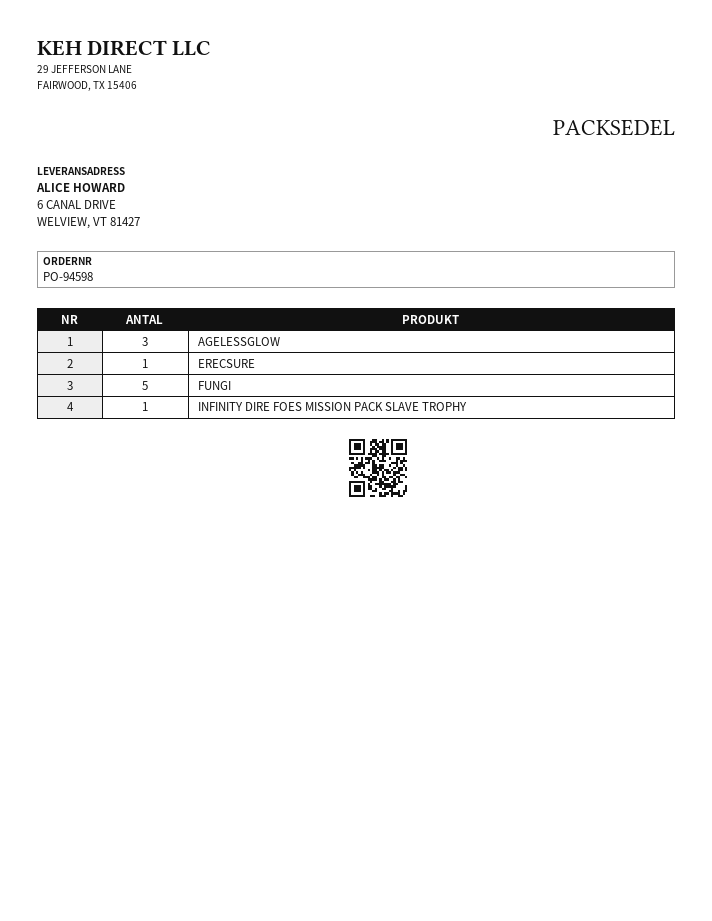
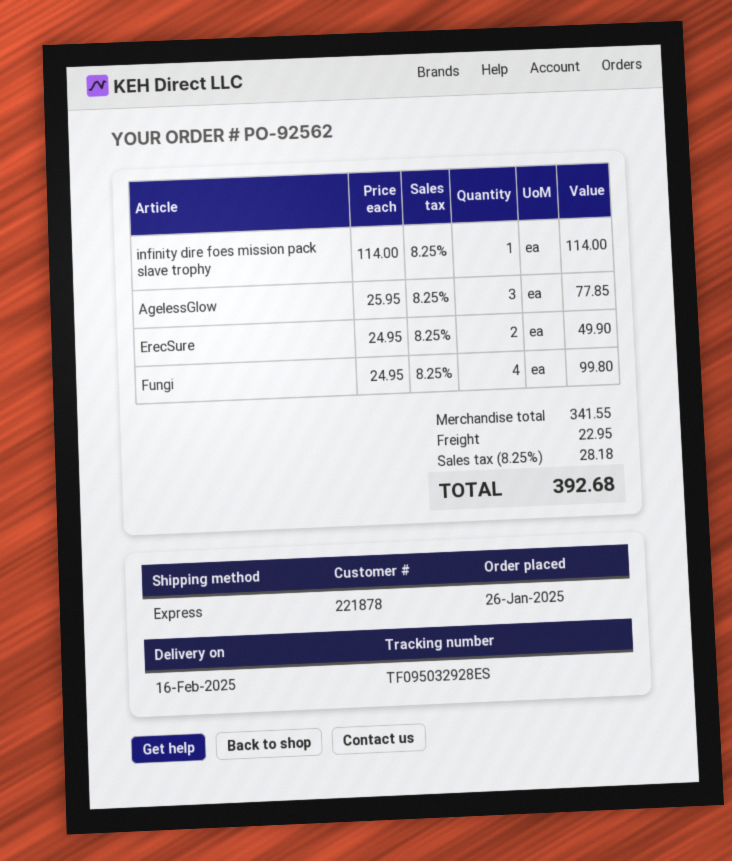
order number: PO-94598 -> PO-92562
ERECSURE: 1 -> 2
FUNGI: 5 -> 4

